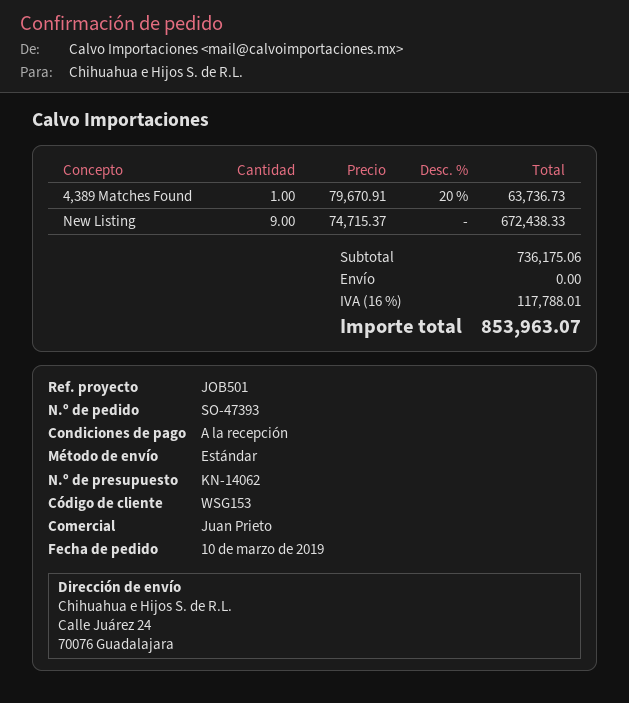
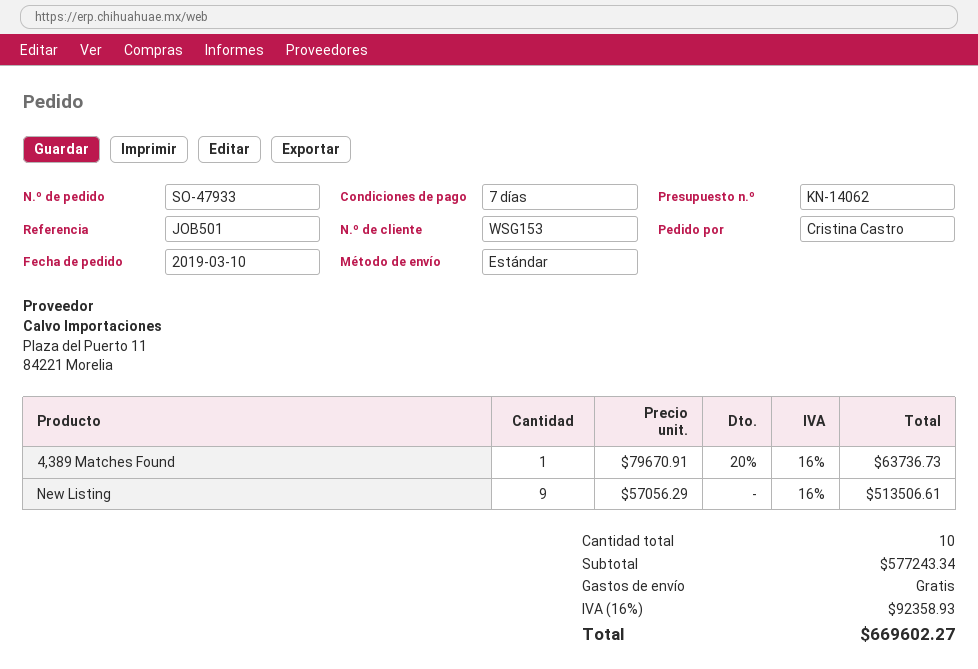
order number: SO-47393 -> SO-47933
payment terms: on receipt -> 7 days
New Listing: 9 x 74715.37 = 672438.33 -> 9 x 57056.29 = 513506.61
subtotal: 736175.06 -> 577243.34
tax: 16% = 117788.01 -> 16% = 92358.93
total: 853963.07 -> 669602.27

